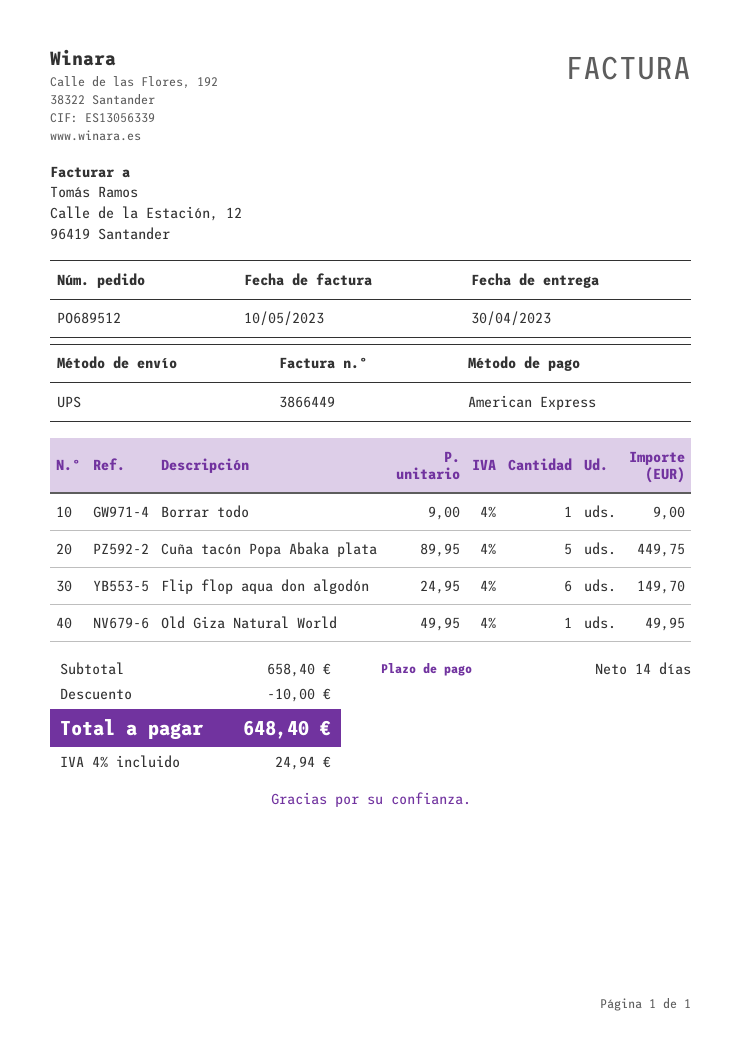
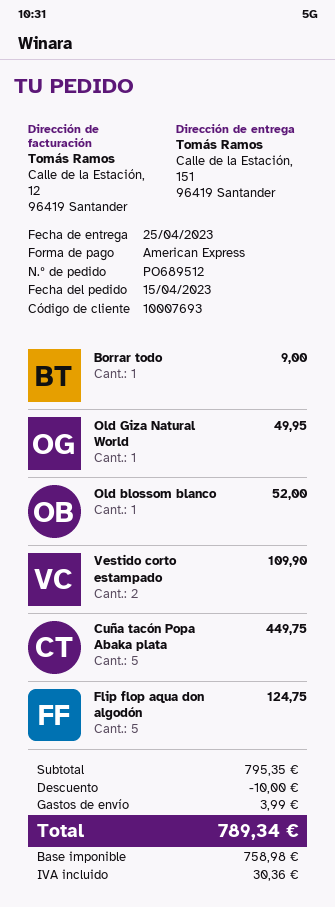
delivery date: 2023-04-30 -> 2023-04-25
Flip flop aqua don algodón: 6 for 149.70 -> 5 for 124.75
Old blossom blanco: none -> 1 for 52.00
Vestido corto estampado: none -> 2 for 109.90
subtotal: 658.40 -> 795.35
shipping: none -> 3.99
tax: 24.94 -> 30.36
total: 648.40 -> 789.34

